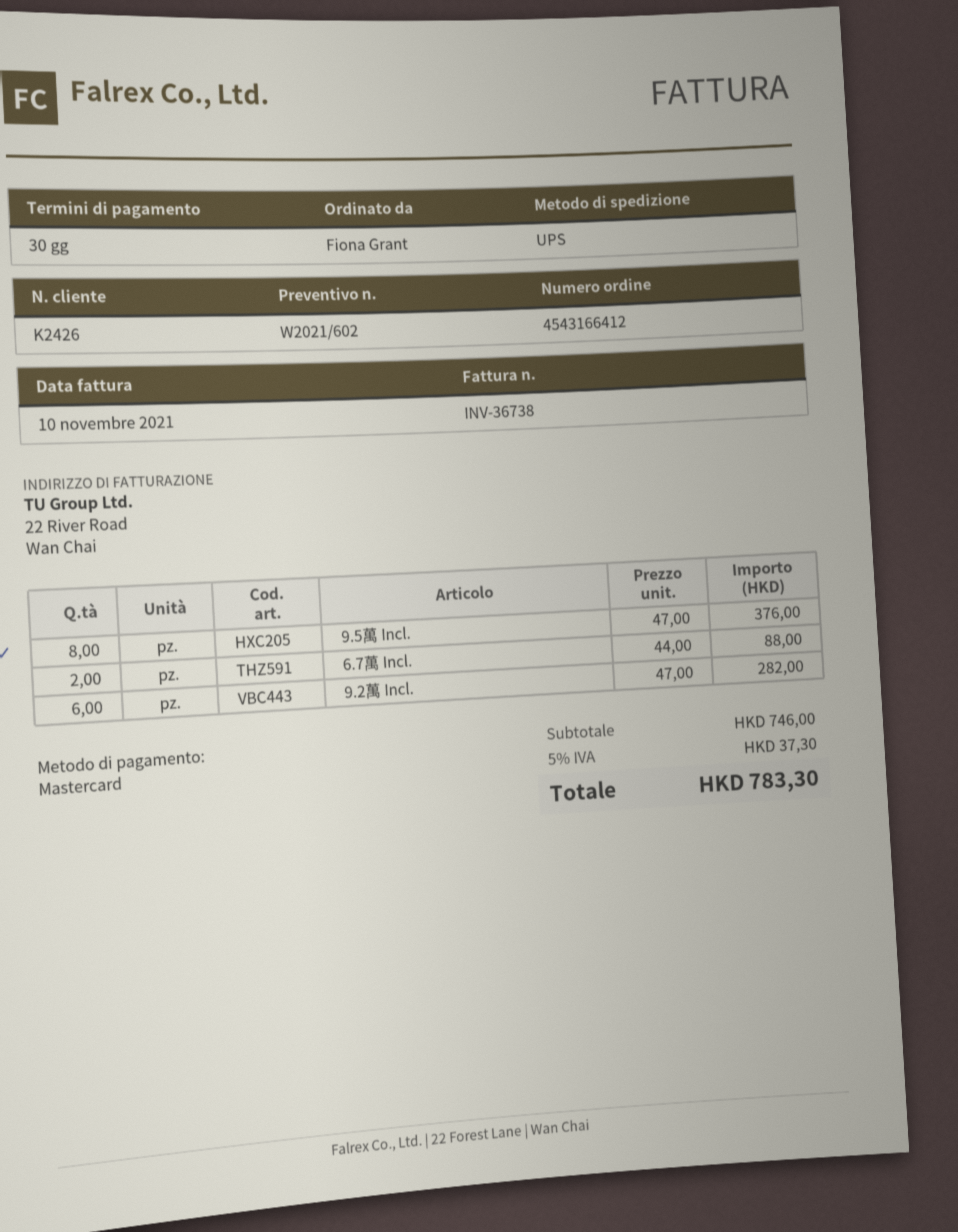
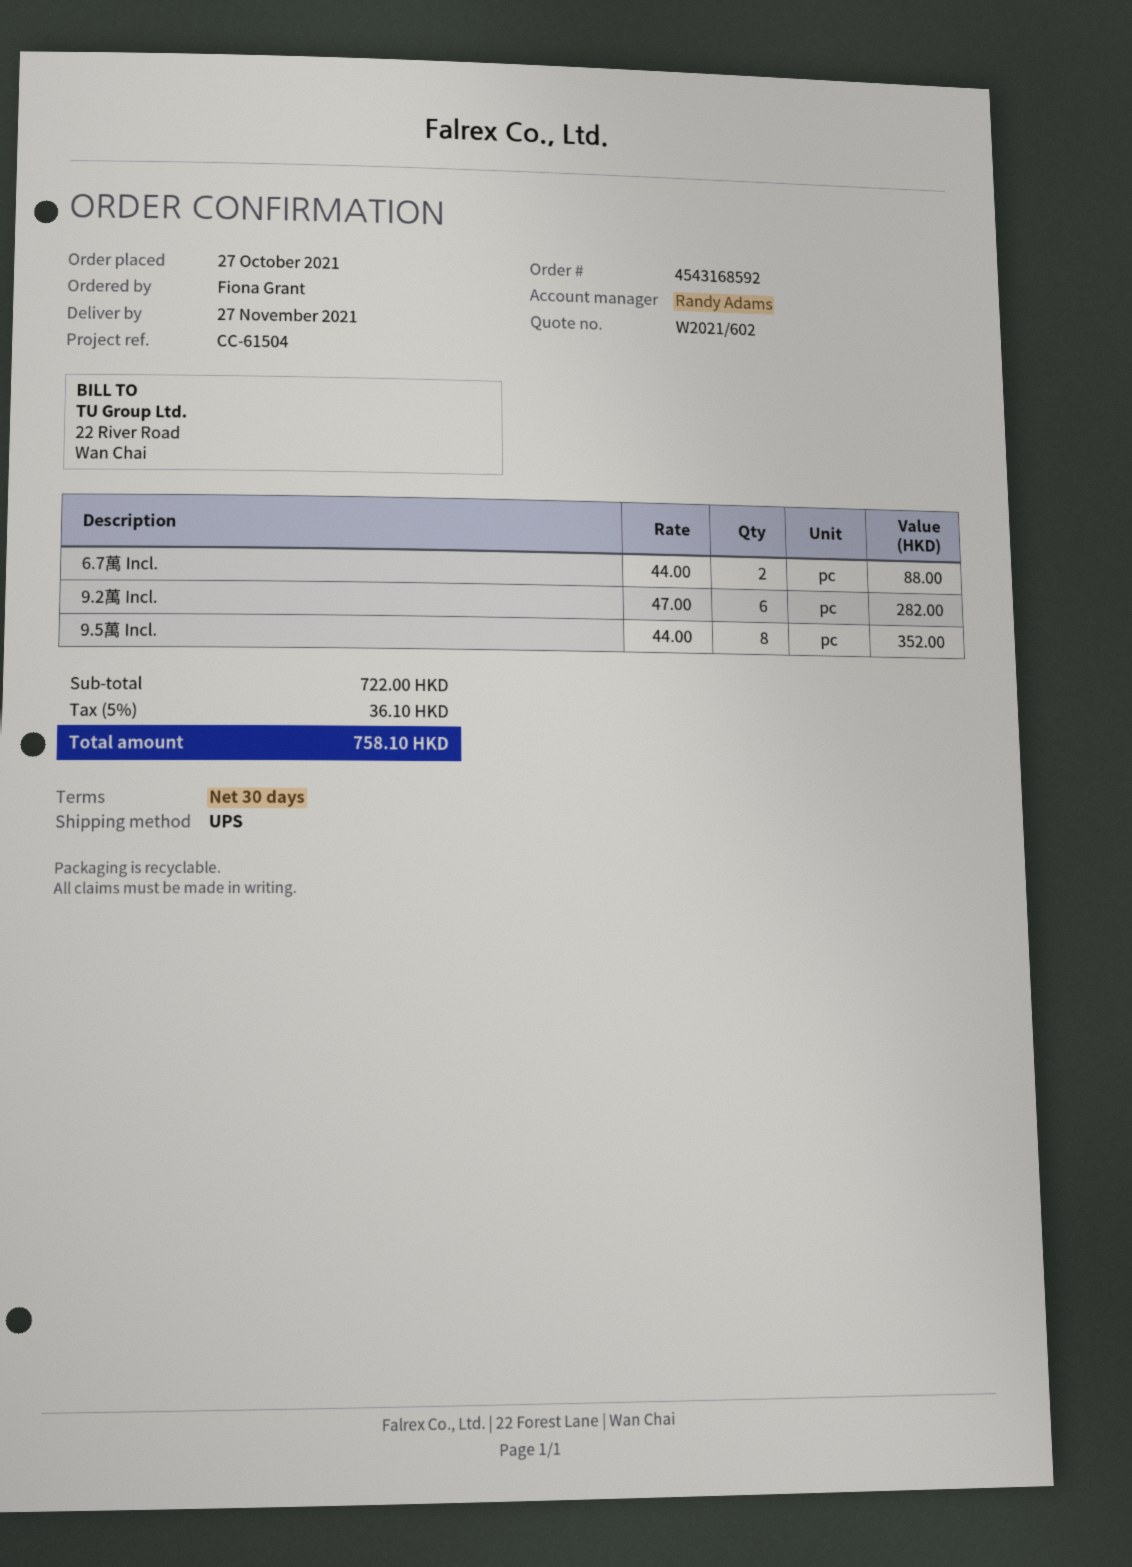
order number: 4543166412 -> 4543168592
9.5萬 Incl.: 8 x 47.00 = 376.00 -> 8 x 44.00 = 352.00
subtotal: 746.00 -> 722.00
tax: 5% = 37.30 -> 5% = 36.10
total: 783.30 -> 758.10

